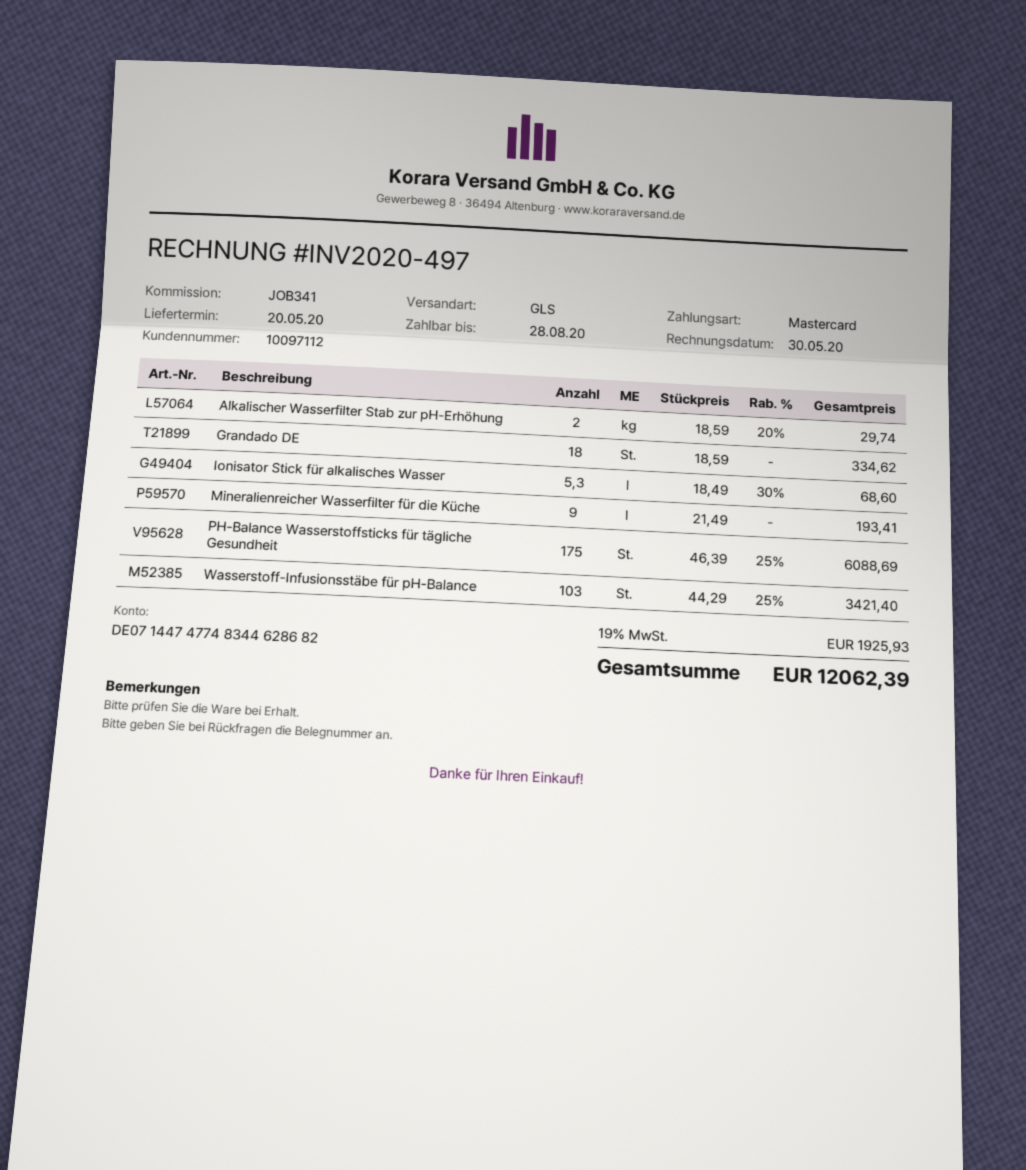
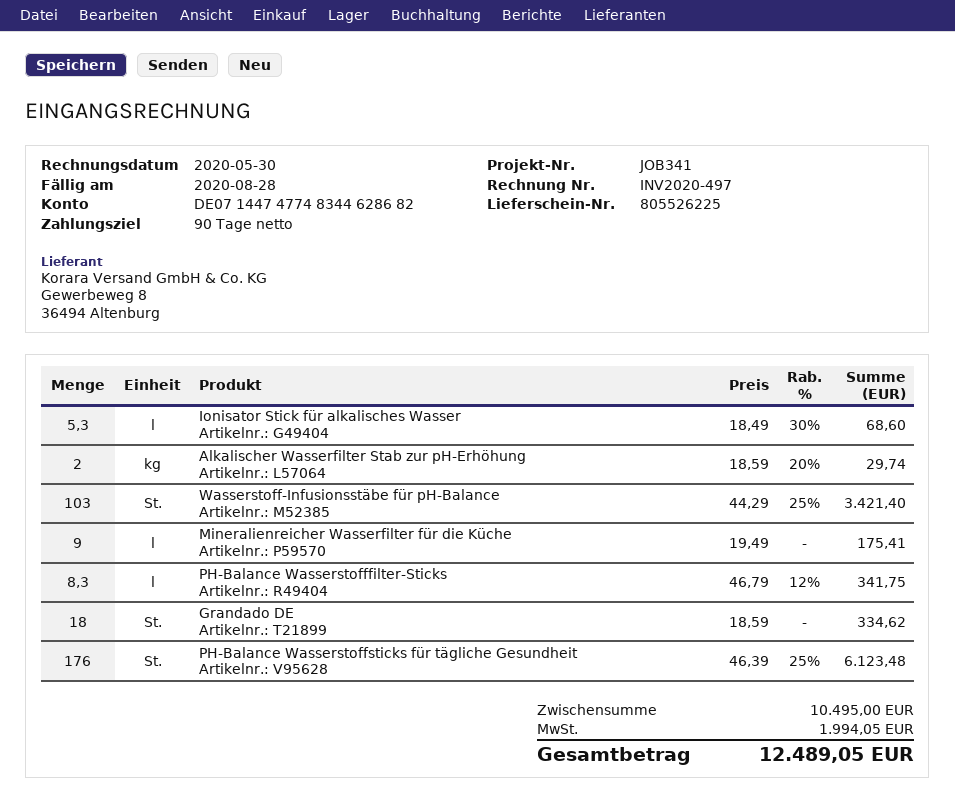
Mineralienreicher Wasserfilter für die Küche: 9 x 21.49 = 193.41 -> 9 x 19.49 = 175.41
PH-Balance Wasserstoffsticks für tägliche Gesundheit: 175 x 46.39 - 25% = 6088.69 -> 176 x 46.39 - 25% = 6123.48
PH-Balance Wasserstofffilter-Sticks: none -> 8.3 x 46.79 - 12% = 341.75
tax: 1925.93 -> 1994.05
total: 12062.39 -> 12489.05

